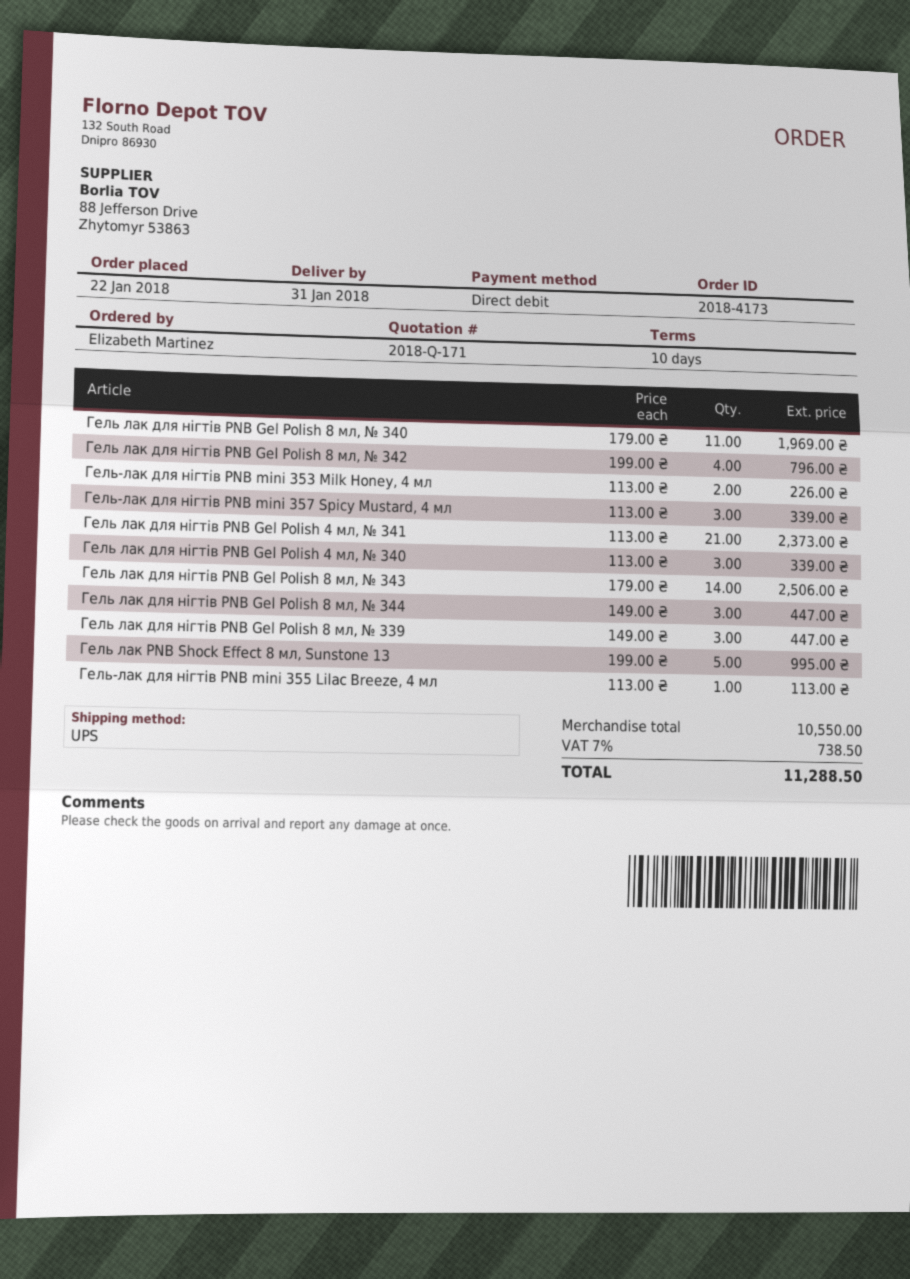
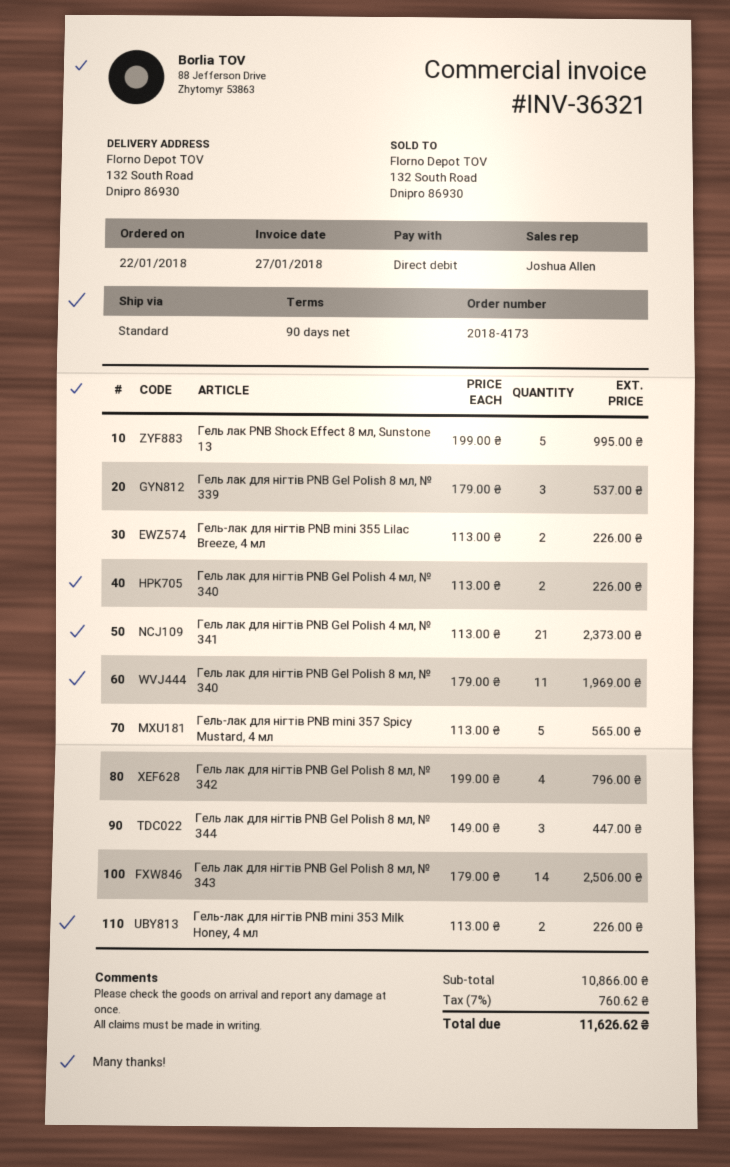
payment terms: 10 days -> 90 days
shipping method: UPS -> standard
Гель-лак для нігтів PNB mini 357 Spicy Mustard, 4 мл: 3 x 113.00 = 339.00 -> 5 x 113.00 = 565.00
Гель лак для нігтів PNB Gel Polish 4 мл, № 340: 3 x 113.00 = 339.00 -> 2 x 113.00 = 226.00
Гель лак для нігтів PNB Gel Polish 8 мл, № 339: 3 x 149.00 = 447.00 -> 3 x 179.00 = 537.00
Гель-лак для нігтів PNB mini 355 Lilac Breeze, 4 мл: 1 x 113.00 = 113.00 -> 2 x 113.00 = 226.00
subtotal: 10550.00 -> 10866.00
tax: 7% = 738.50 -> 7% = 760.62
total: 11288.50 -> 11626.62

